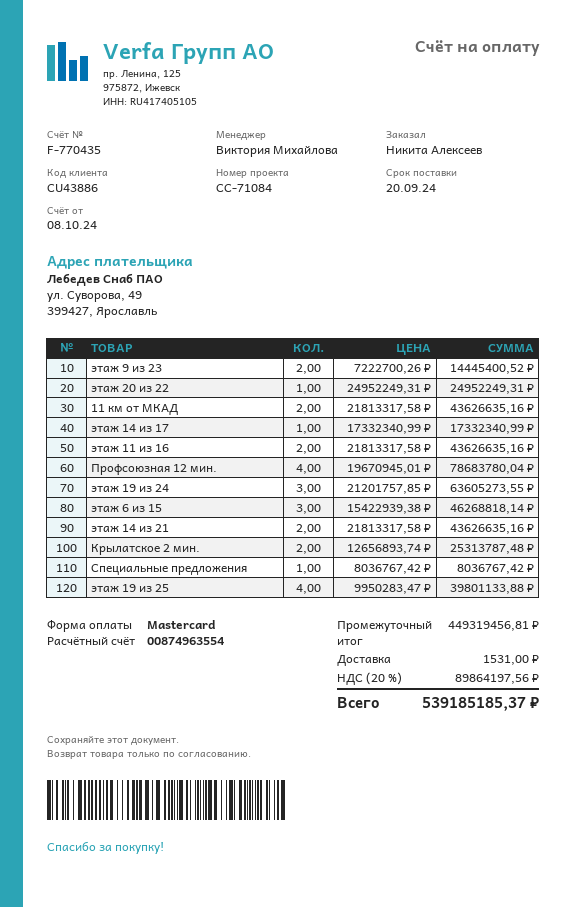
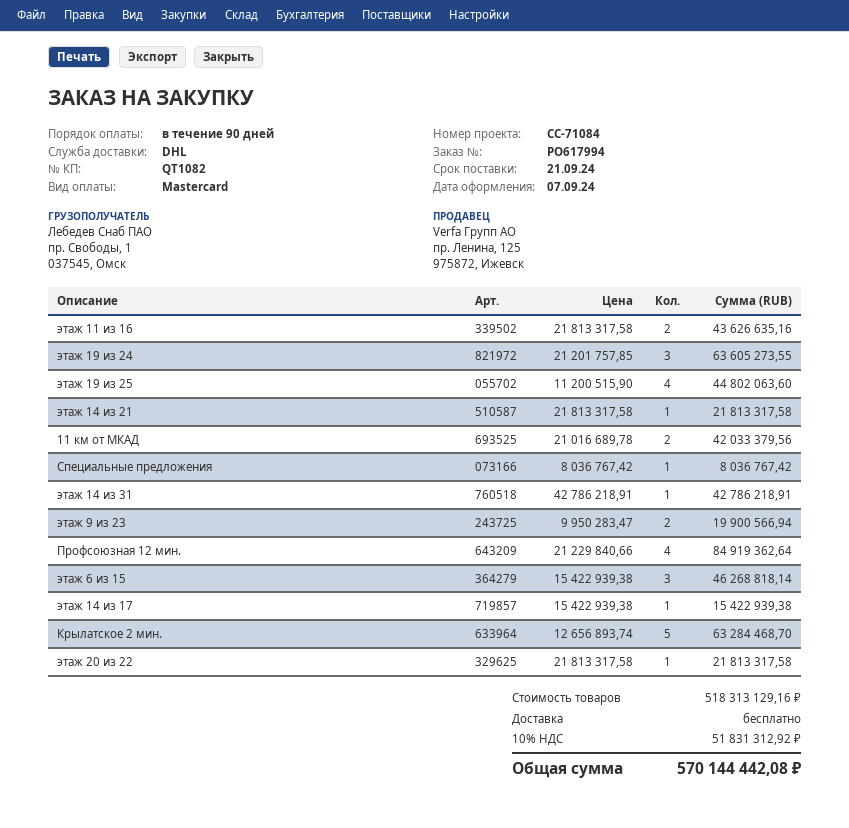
delivery date: 2024-09-20 -> 2024-09-21
этаж 9 из 23: 2 x 7222700.26 = 14445400.52 -> 2 x 9950283.47 = 19900566.94
этаж 20 из 22: 1 x 24952249.31 = 24952249.31 -> 1 x 21813317.58 = 21813317.58
11 км от МКАД: 2 x 21813317.58 = 43626635.16 -> 2 x 21016689.78 = 42033379.56
этаж 14 из 17: 1 x 17332340.99 = 17332340.99 -> 1 x 15422939.38 = 15422939.38
Профсоюзная 12 мин.: 4 x 19670945.01 = 78683780.04 -> 4 x 21229840.66 = 84919362.64
этаж 14 из 21: 2 x 21813317.58 = 43626635.16 -> 1 x 21813317.58 = 21813317.58
Крылатское 2 мин.: 2 x 12656893.74 = 25313787.48 -> 5 x 12656893.74 = 63284468.70
этаж 19 из 25: 4 x 9950283.47 = 39801133.88 -> 4 x 11200515.90 = 44802063.60
этаж 14 из 31: none -> 1 x 42786218.91 = 42786218.91
subtotal: 449319456.81 -> 518313129.16
shipping: 1531.00 -> 0.00
tax: 20% = 89864197.56 -> 10% = 51831312.92
total: 539185185.37 -> 570144442.08

